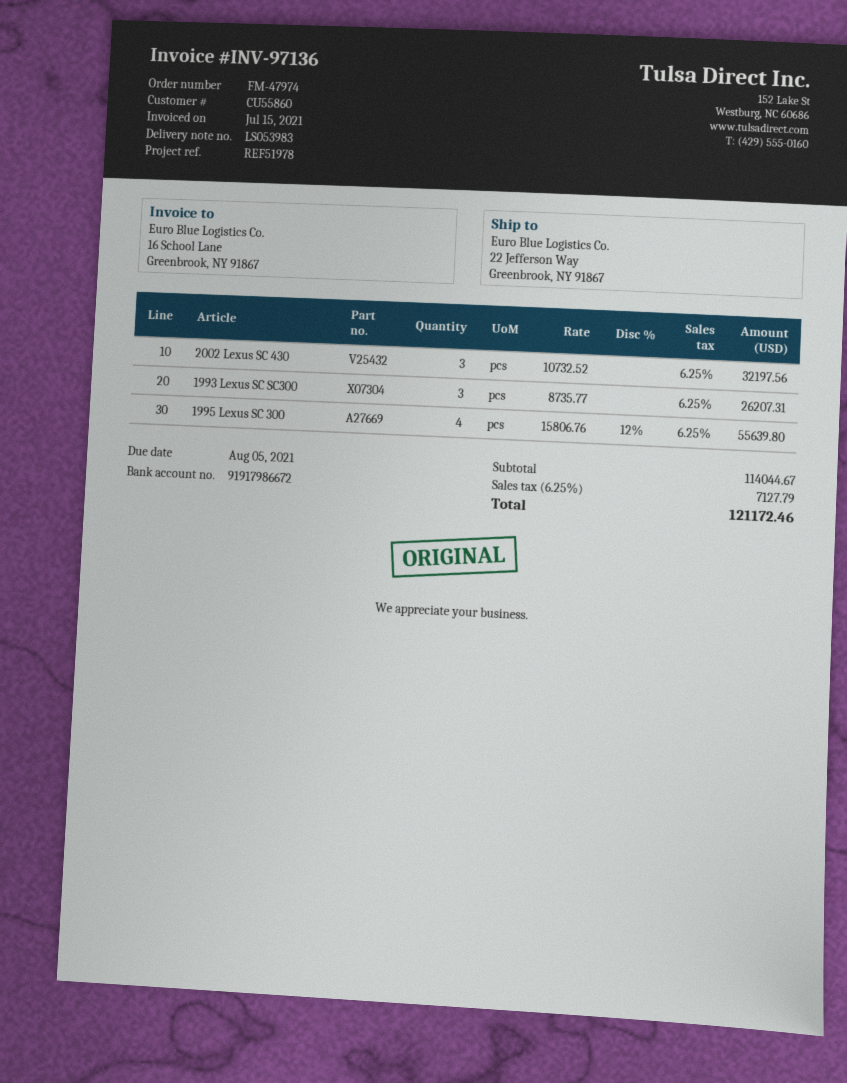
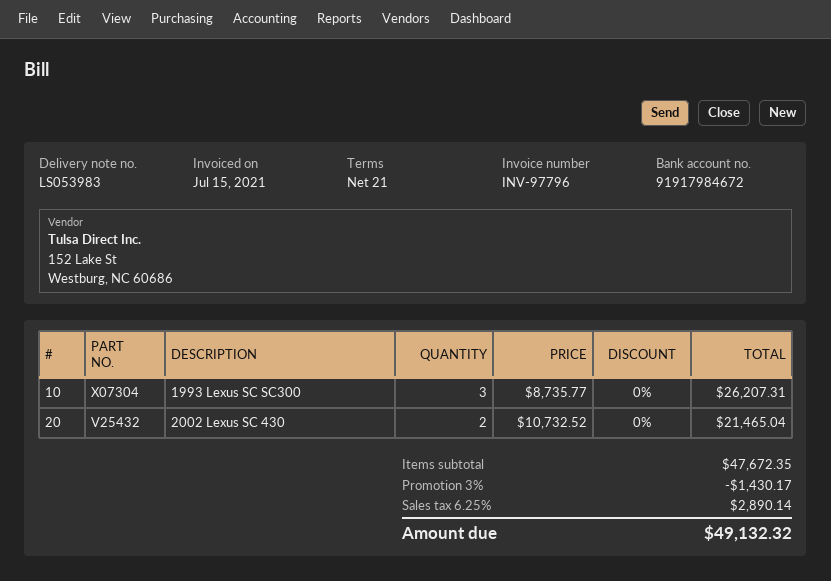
invoice number: INV-97136 -> INV-97796
bank account: 91917986672 -> 91917984672
2002 Lexus SC 430: 3 x 10732.52 = 32197.56 -> 2 x 10732.52 = 21465.04
1995 Lexus SC 300: 4 x 15806.76 - 12% = 55639.80 -> none
subtotal: 114044.67 -> 47672.35
discount: none -> 3% = 1430.17
tax: 6.25% = 7127.79 -> 6.25% = 2890.14
total: 121172.46 -> 49132.32

